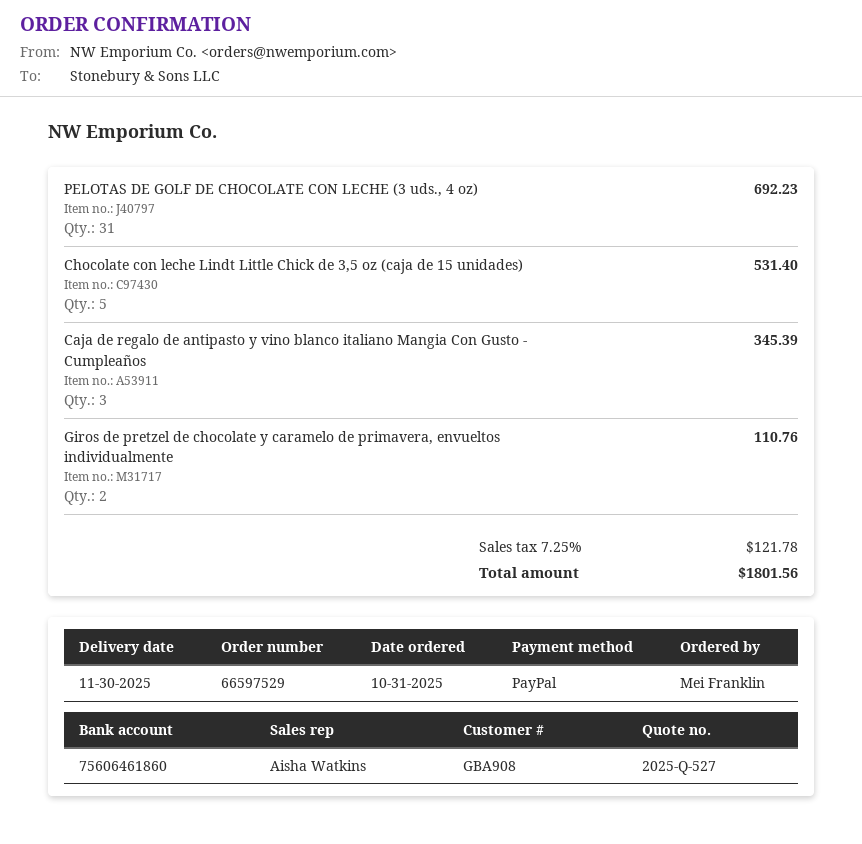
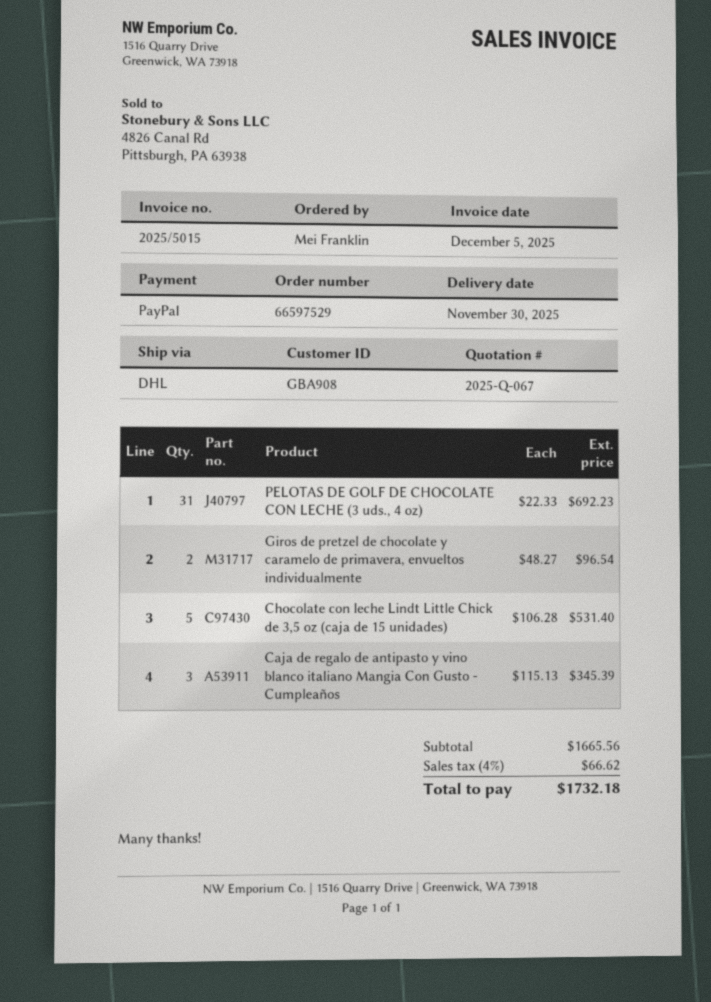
quote number: 2025-Q-527 -> 2025-Q-067
Giros de pretzel de chocolate y caramelo de primavera, envueltos individualmente: 2 for 110.76 -> 2 for 96.54
tax: 7.25% = 121.78 -> 4% = 66.62
total: 1801.56 -> 1732.18

